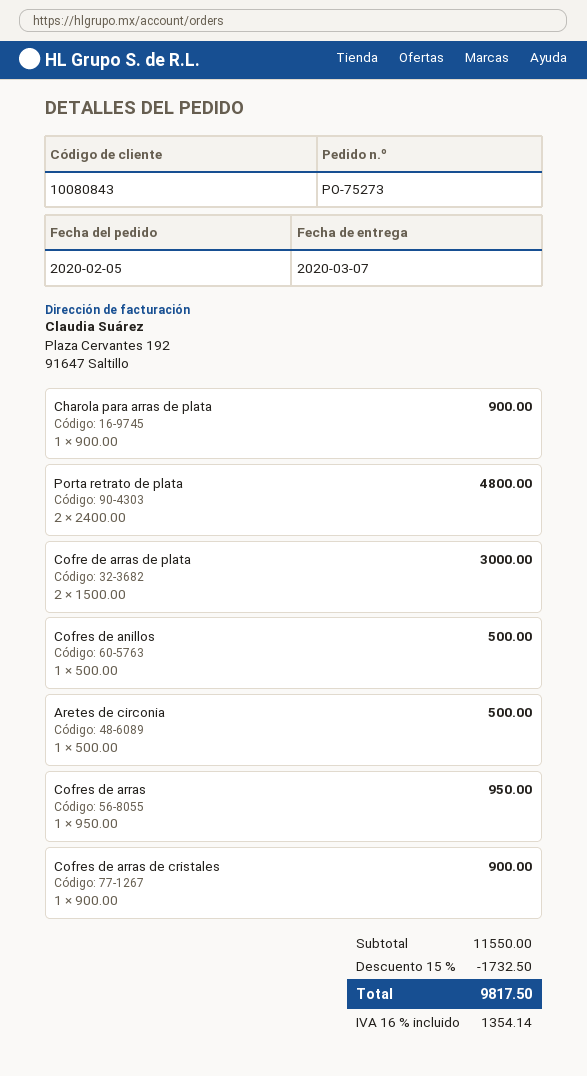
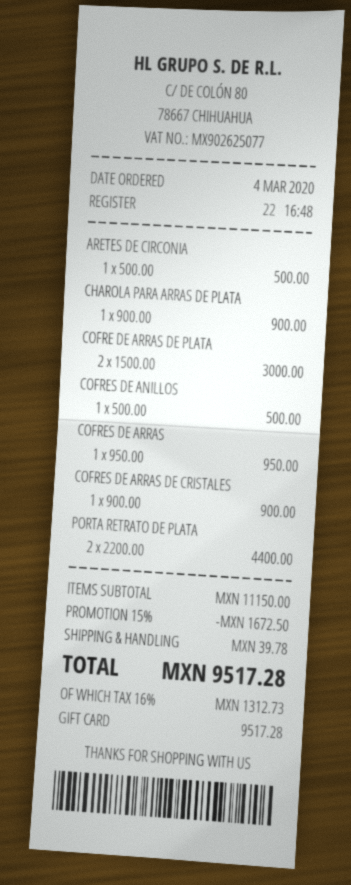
order date: 2020-02-05 -> 2020-03-04
Porta retrato de plata: 2 x 2400.00 = 4800.00 -> 2 x 2200.00 = 4400.00
subtotal: 11550.00 -> 11150.00
discount: 15% = 1732.50 -> 15% = 1672.50
shipping: none -> 39.78
tax: 16% = 1354.14 -> 16% = 1312.73
total: 9817.50 -> 9517.28

